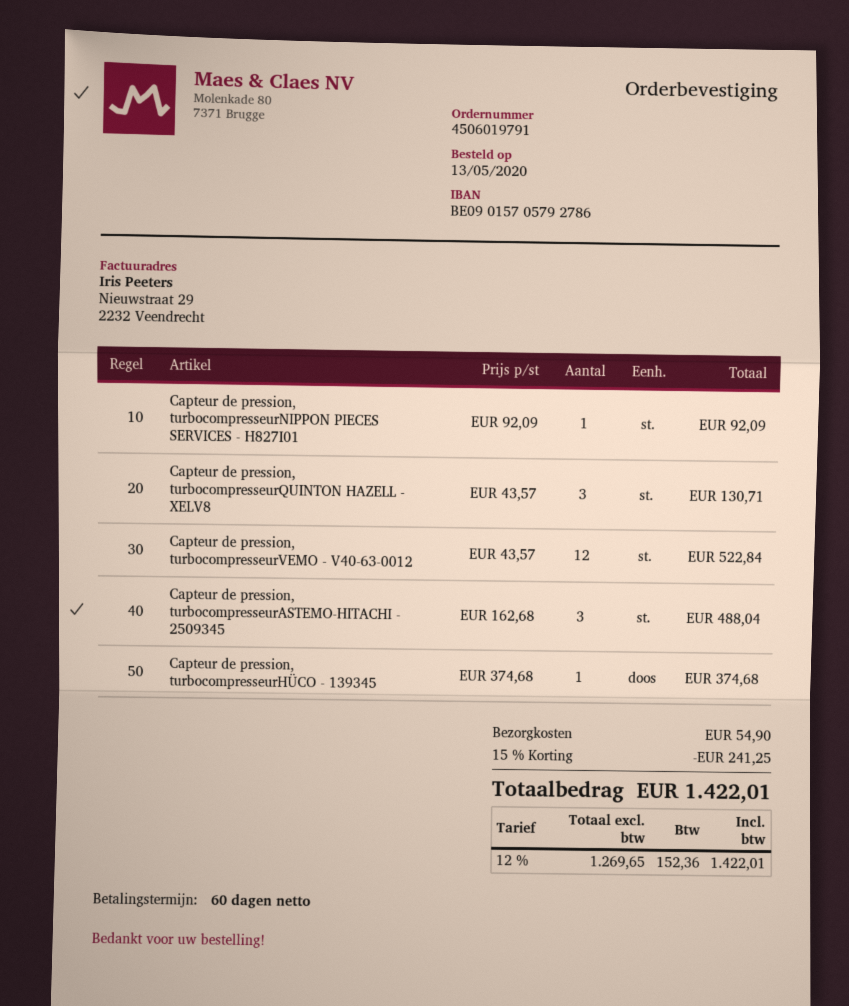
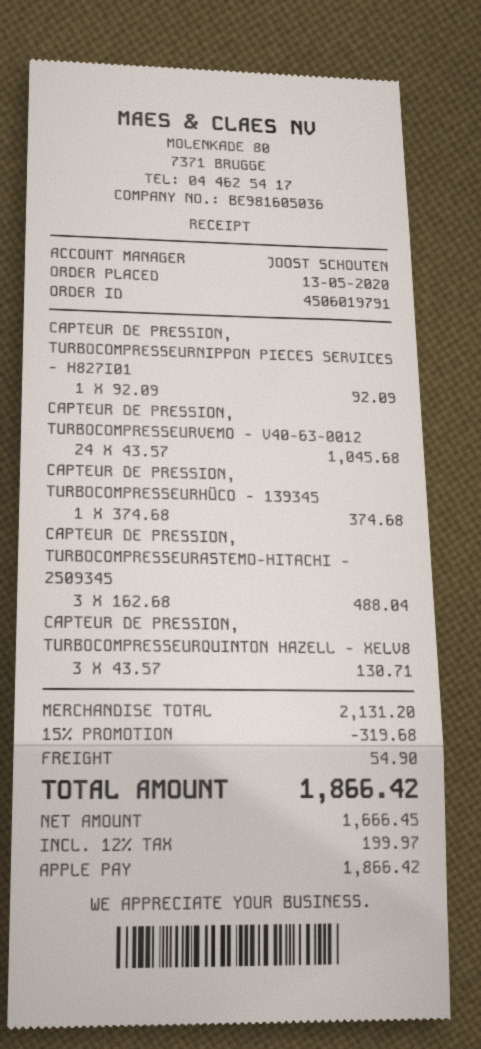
Capteur de pression, turbocompresseurVEMO - V40-63-0012: 12 x 43.57 = 522.84 -> 24 x 43.57 = 1045.68
discount: 15% = 241.25 -> 15% = 319.68
net: 1269.65 -> 1666.45
tax: 12% = 152.36 -> 12% = 199.97
total: 1422.01 -> 1866.42

